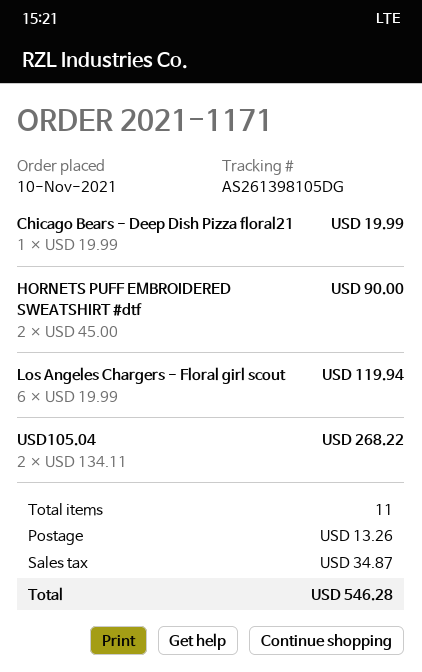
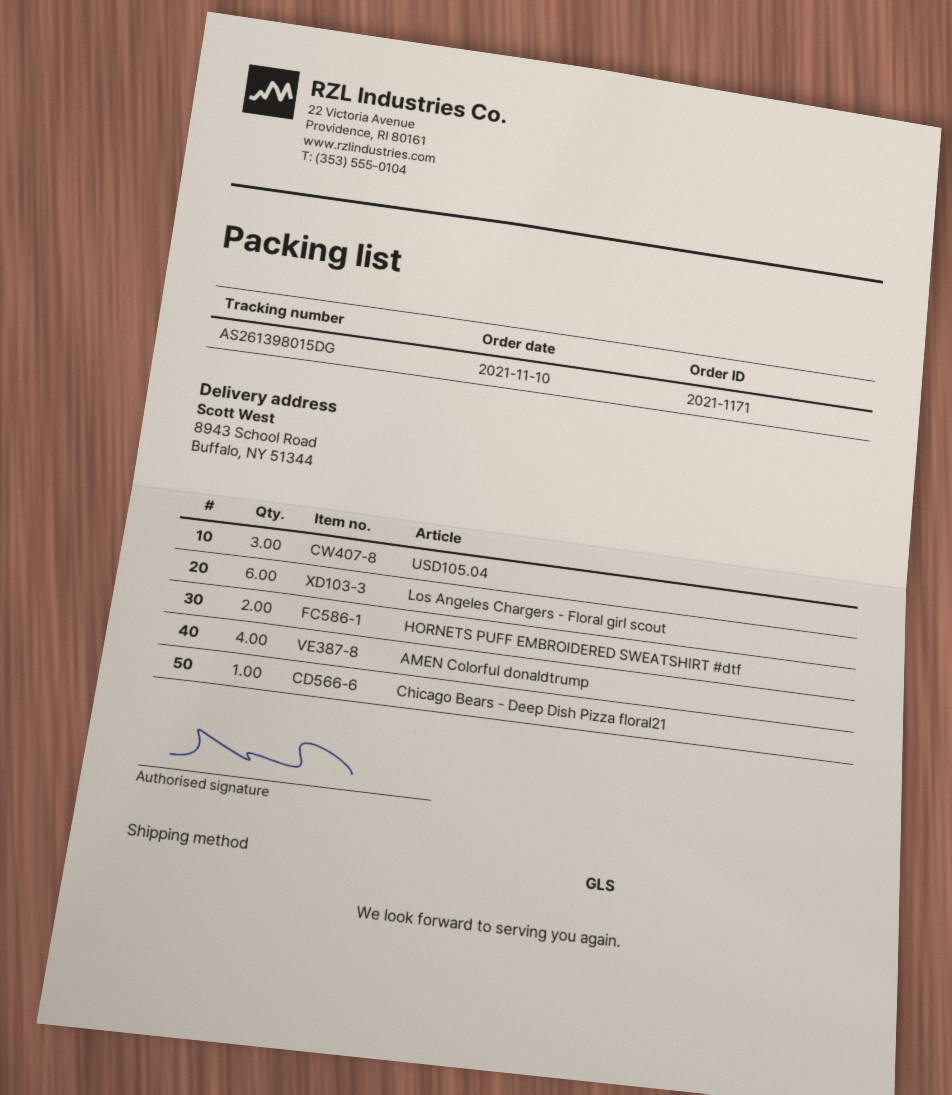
tracking number: AS261398105DG -> AS261398015DG
USD105.04: 2 -> 3
AMEN Colorful donaldtrump: none -> 4

